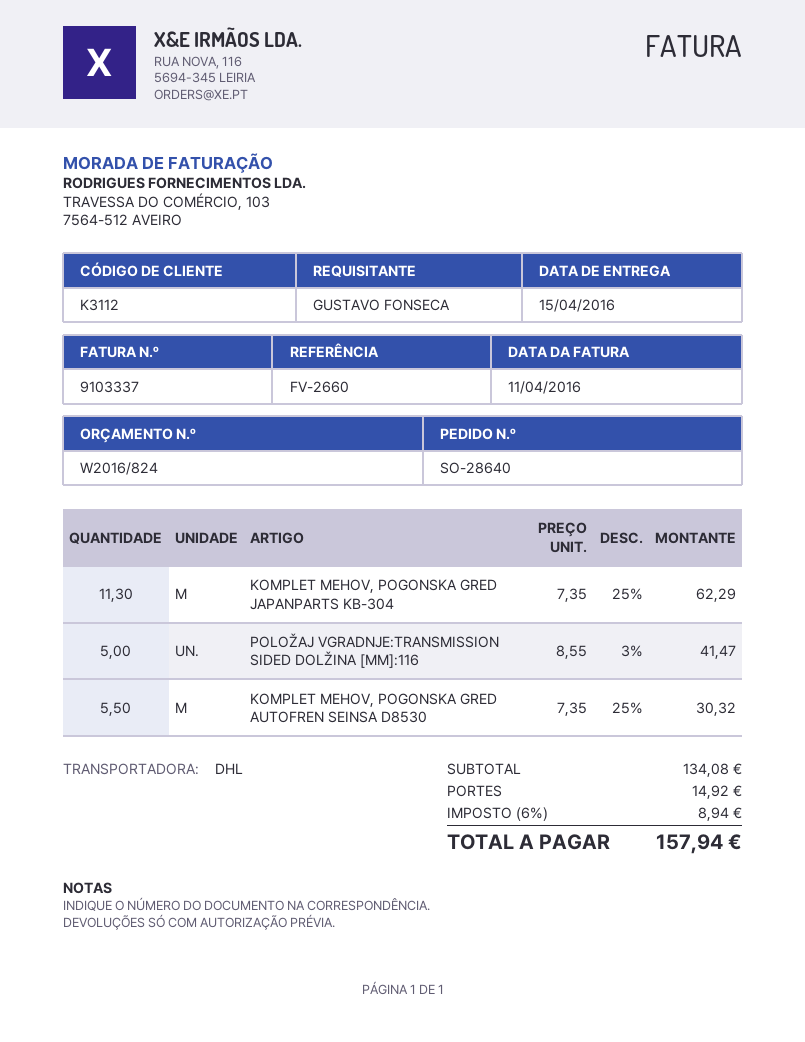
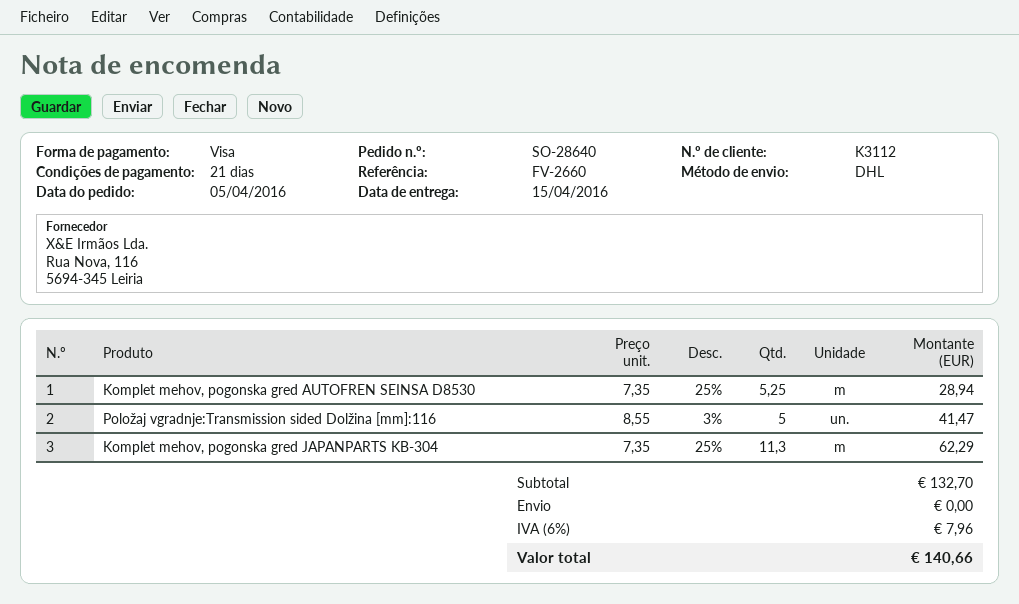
KOMPLET MEHOV, POGONSKA GRED AUTOFREN SEINSA D8530: 5.5 x 7.35 - 25% = 30.32 -> 5.25 x 7.35 - 25% = 28.94
subtotal: 134.08 -> 132.70
shipping: 14.92 -> 0.00
tax: 6% = 8.94 -> 6% = 7.96
total: 157.94 -> 140.66

